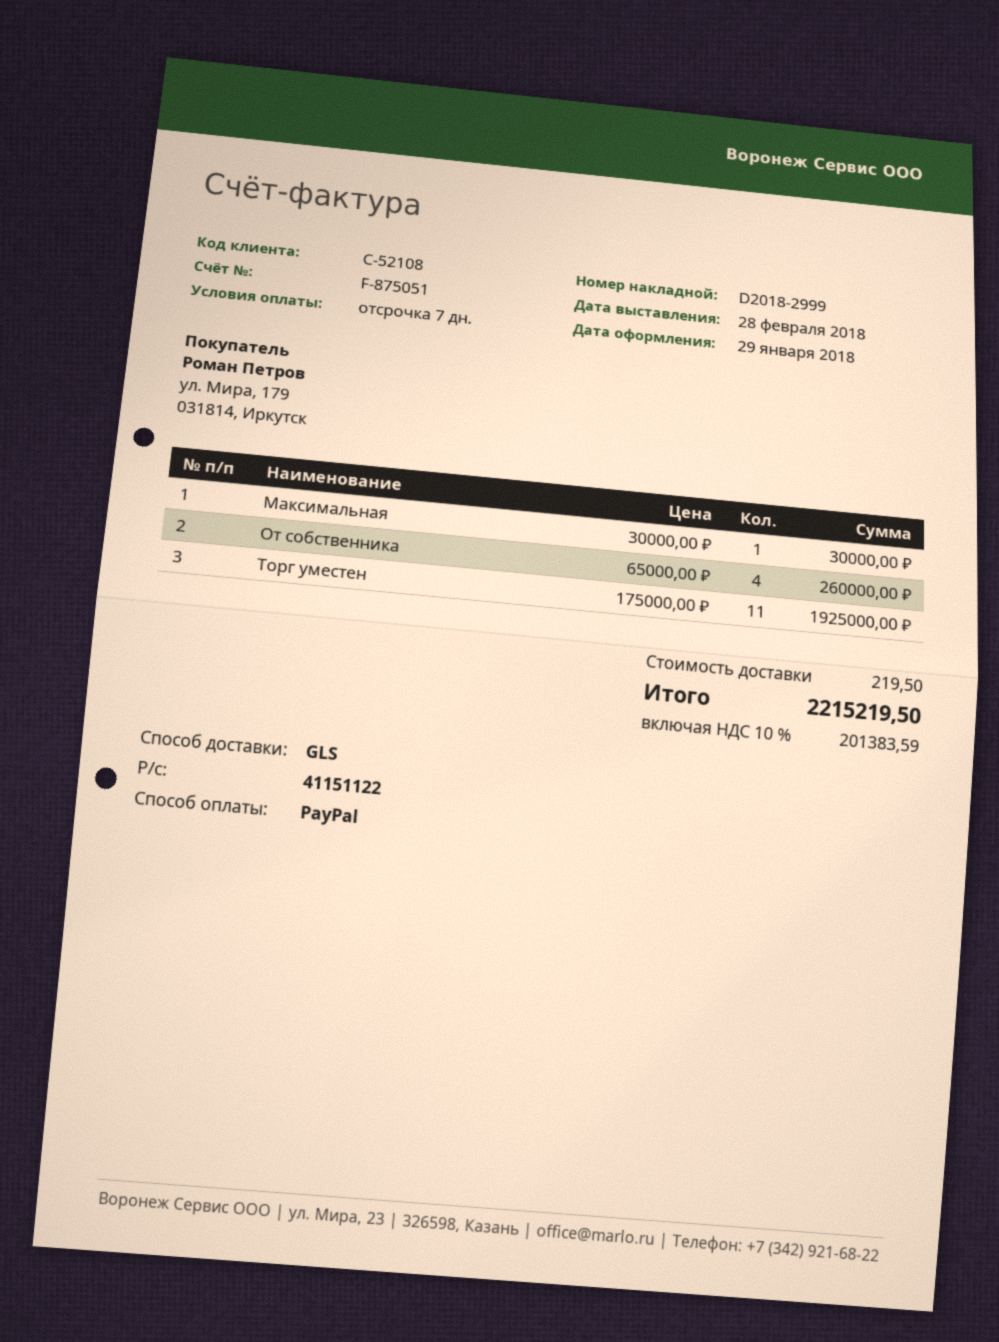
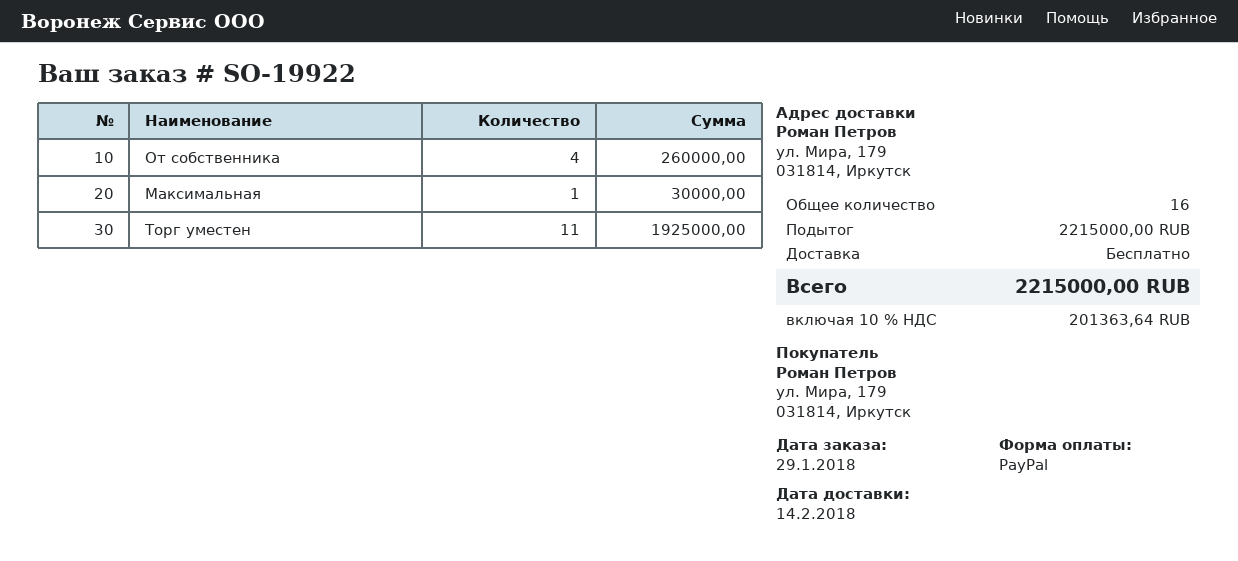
shipping: 219.50 -> 0.00
tax: 10% = 201383.59 -> 10% = 201363.64
total: 2215219.50 -> 2215000.00

